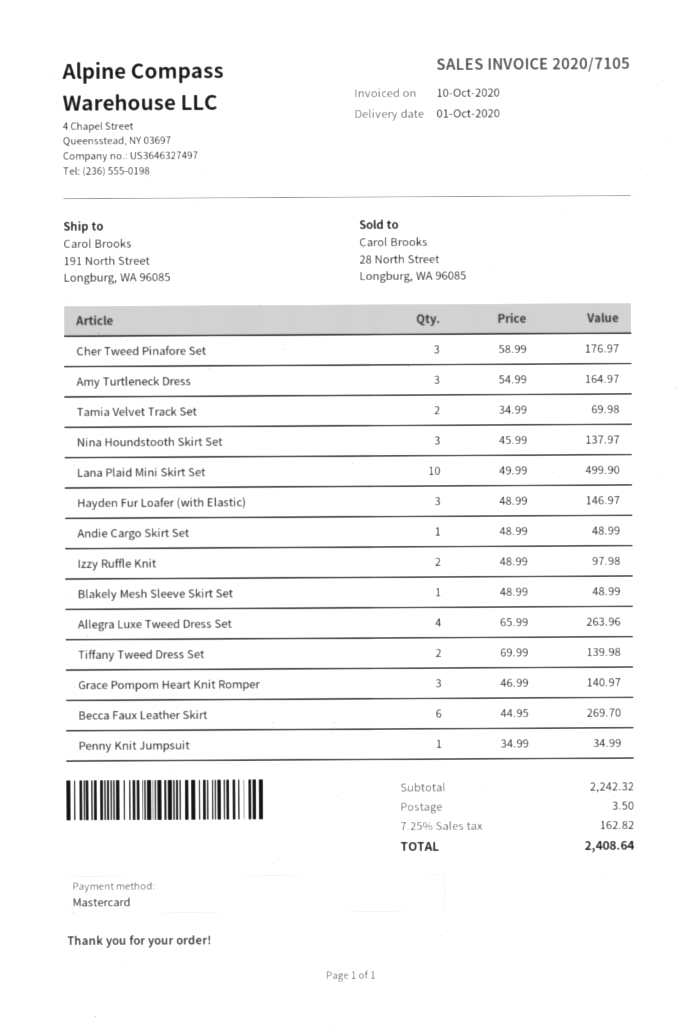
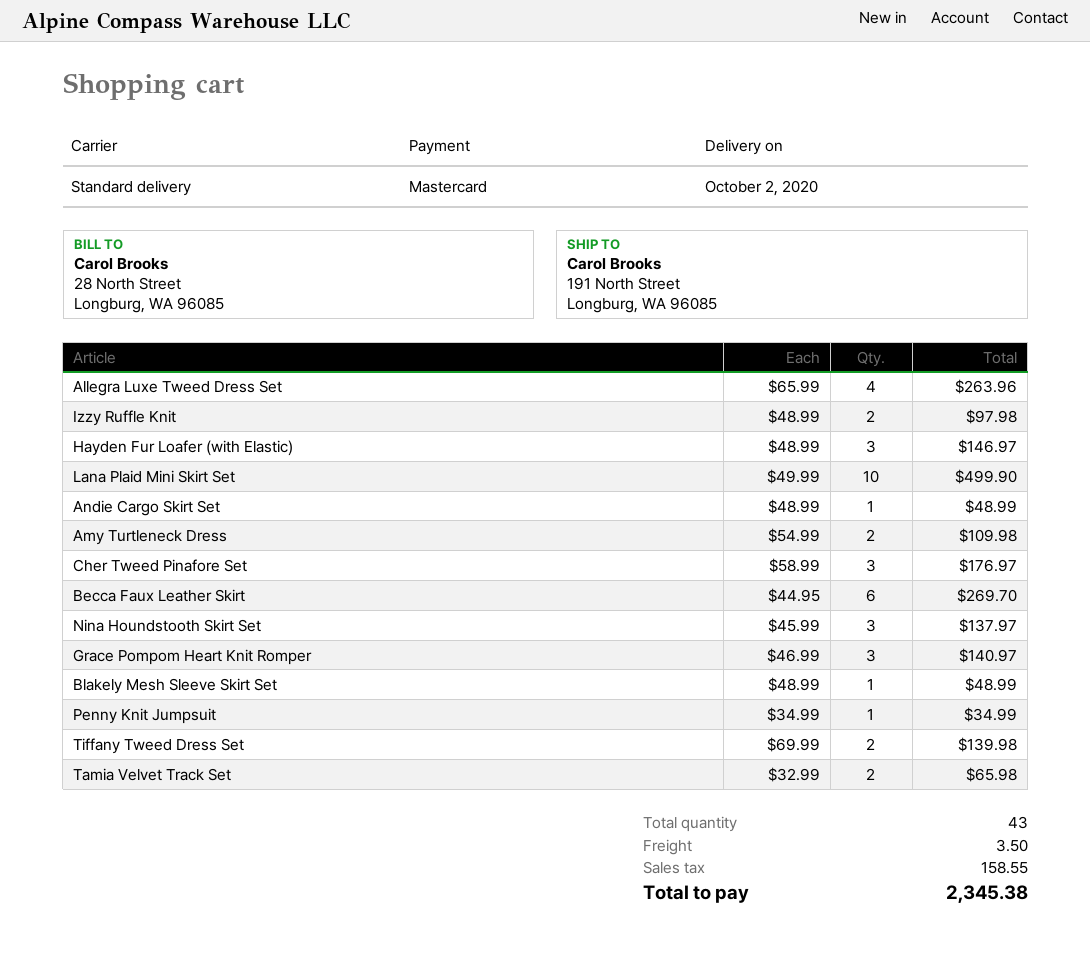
delivery date: 2020-10-01 -> 2020-10-02
Amy Turtleneck Dress: 3 x 54.99 = 164.97 -> 2 x 54.99 = 109.98
Tamia Velvet Track Set: 2 x 34.99 = 69.98 -> 2 x 32.99 = 65.98
tax: 162.82 -> 158.55
total: 2408.64 -> 2345.38

